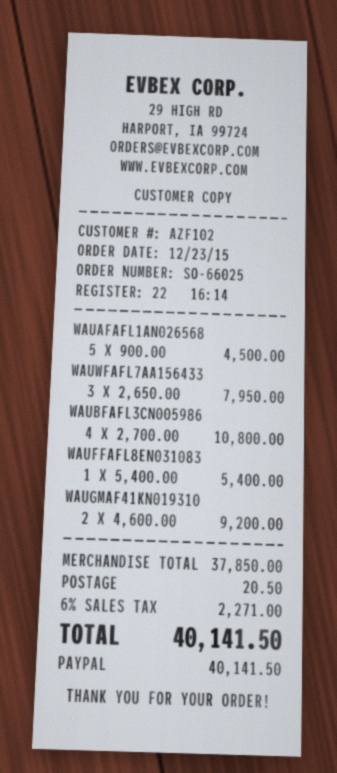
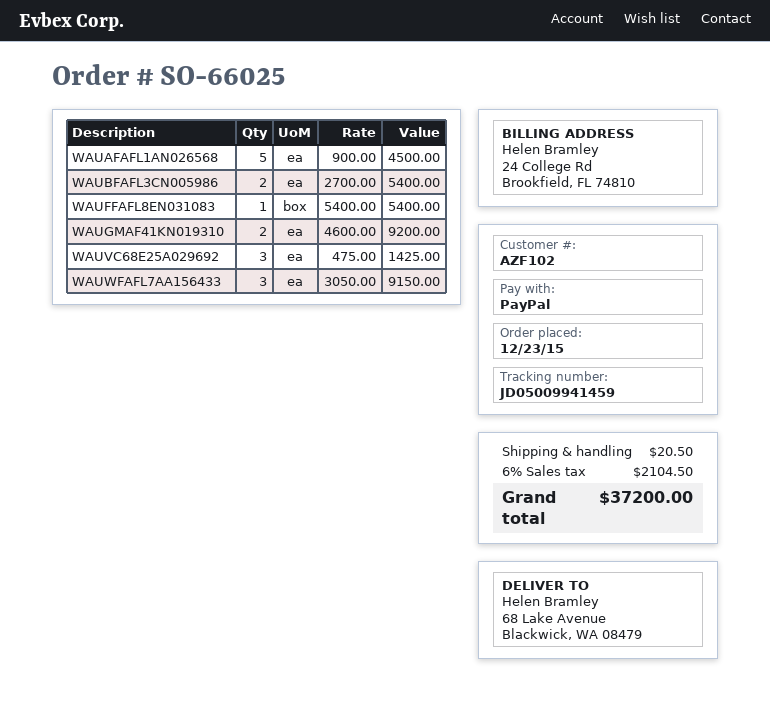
WAUWFAFL7AA156433: 3 x 2650.00 = 7950.00 -> 3 x 3050.00 = 9150.00
WAUBFAFL3CN005986: 4 x 2700.00 = 10800.00 -> 2 x 2700.00 = 5400.00
WAUVC68E25A029692: none -> 3 x 475.00 = 1425.00
tax: 6% = 2271.00 -> 6% = 2104.50
total: 40141.50 -> 37200.00

